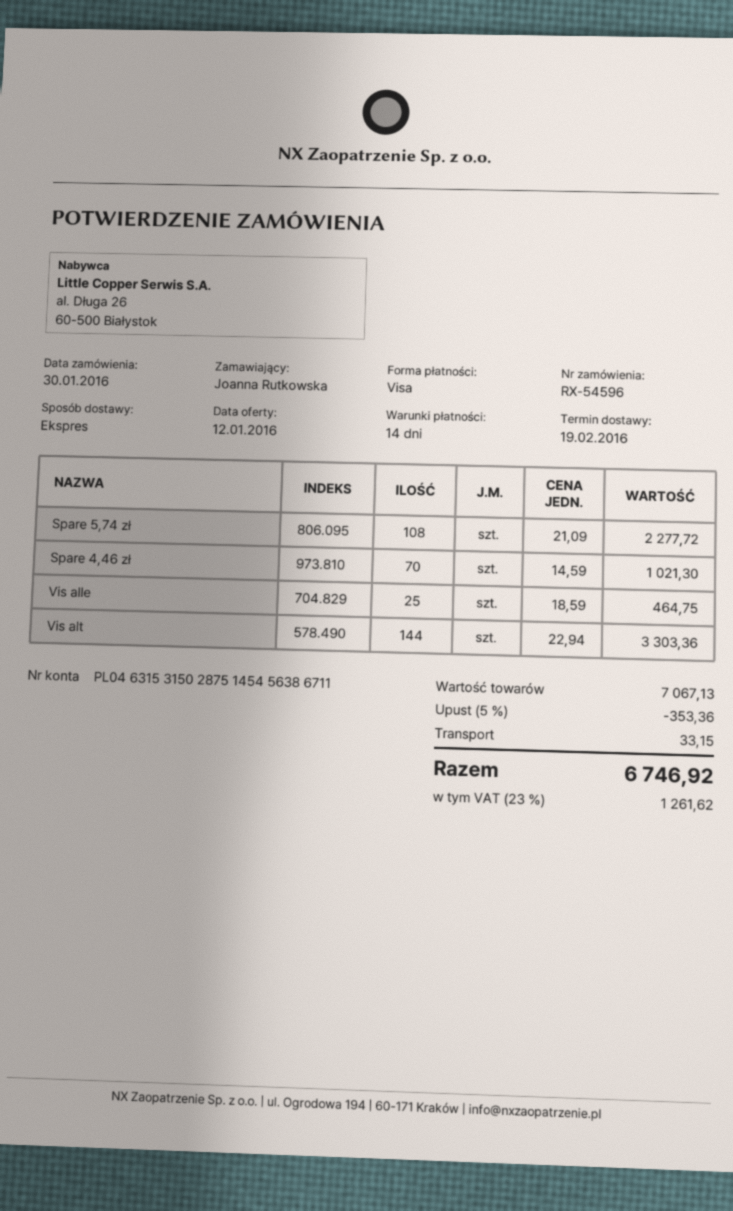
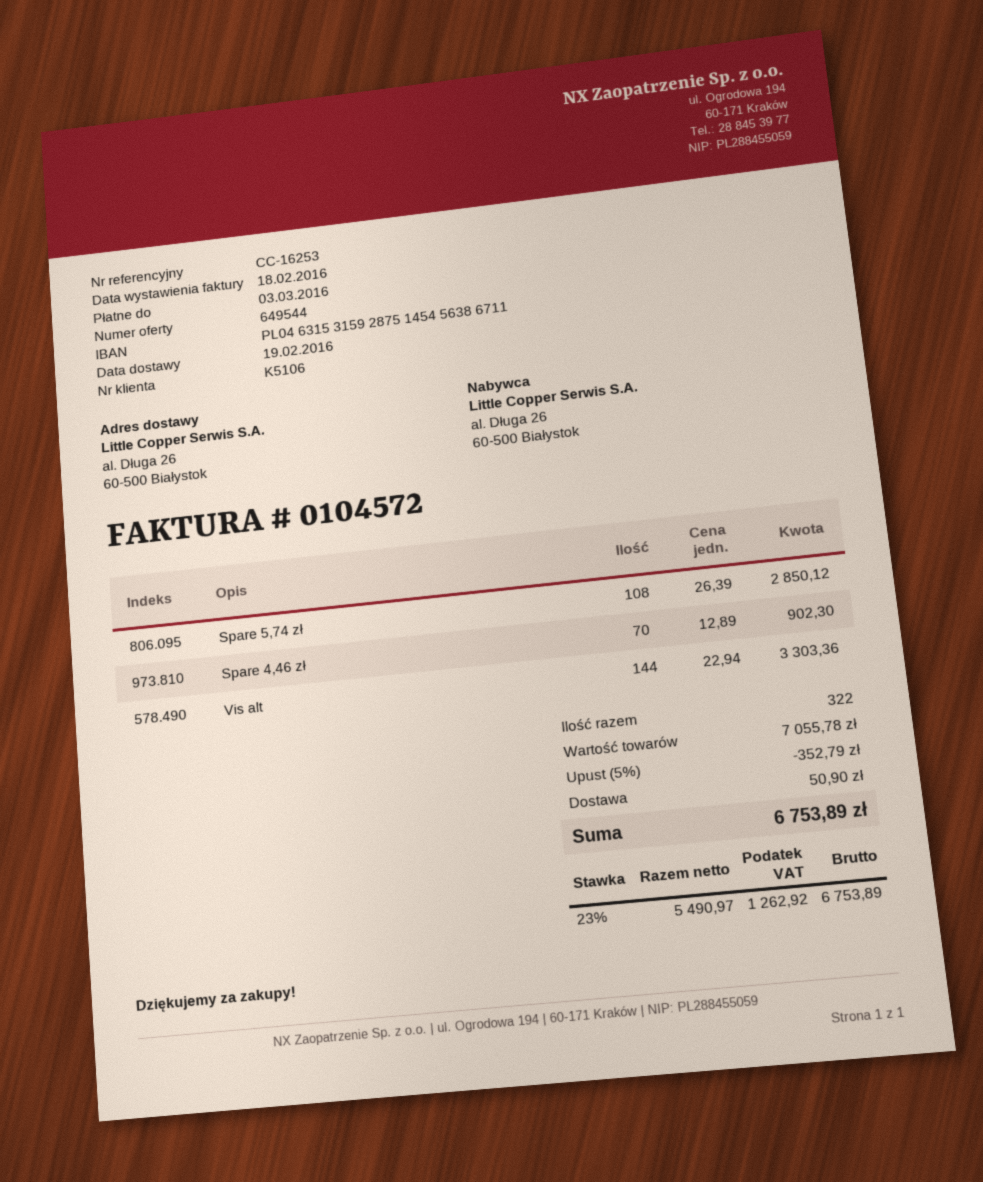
bank account: PL04631531502875145456386711 -> PL04631531592875145456386711
Spare 5,74 zł: 108 x 21.09 = 2277.72 -> 108 x 26.39 = 2850.12
Spare 4,46 zł: 70 x 14.59 = 1021.30 -> 70 x 12.89 = 902.30
Vis alle: 25 x 18.59 = 464.75 -> none
subtotal: 7067.13 -> 7055.78
discount: 5% = 353.36 -> 5% = 352.79
shipping: 33.15 -> 50.90
tax: 23% = 1261.62 -> 23% = 1262.92
total: 6746.92 -> 6753.89

